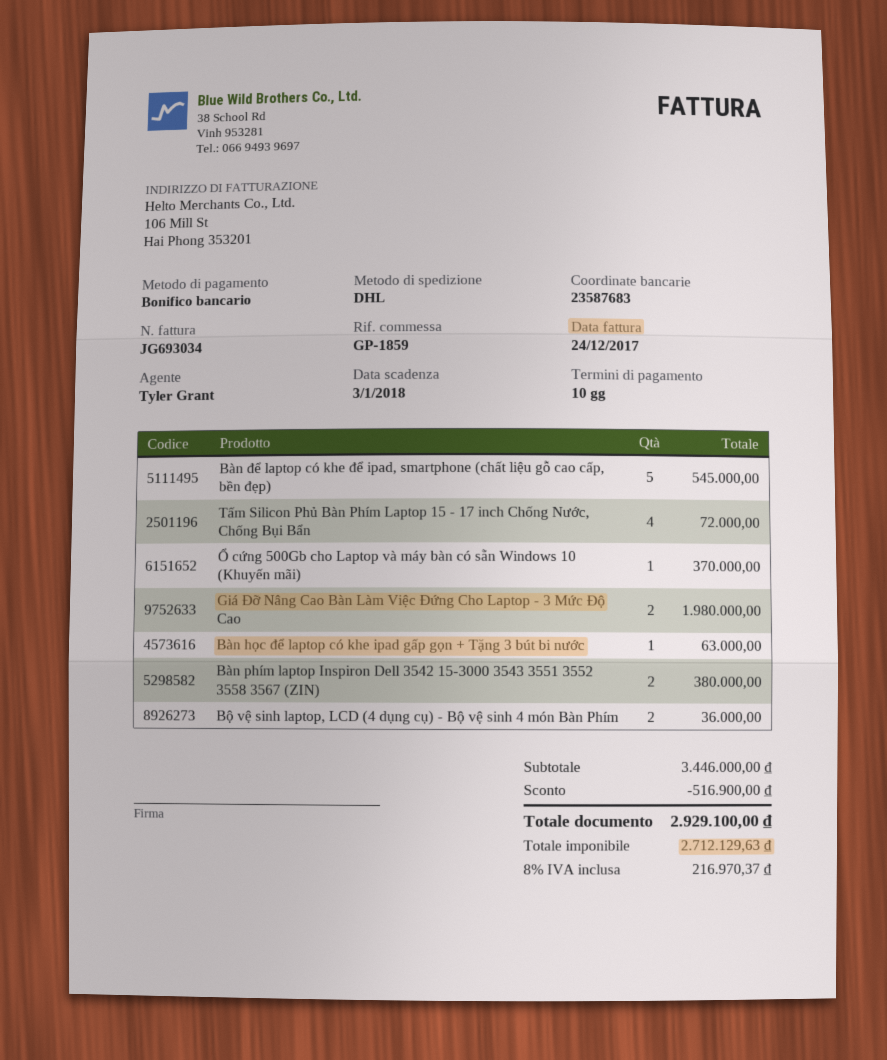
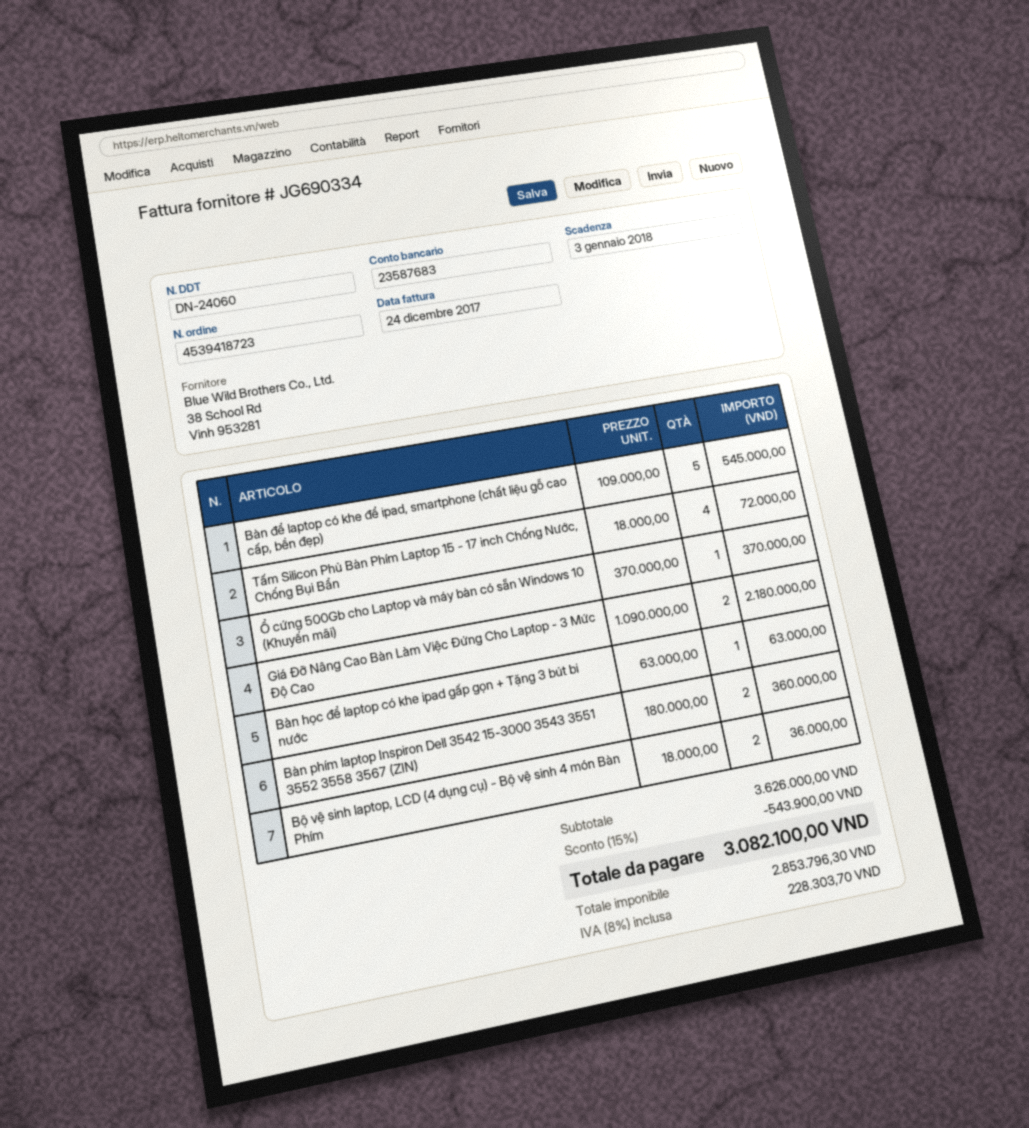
invoice number: JG693034 -> JG690334
Giá Đỡ Nâng Cao Bàn Làm Việc Đứng Cho Laptop - 3 Mức Độ Cao: 2 for 1980000.00 -> 2 for 2180000.00
Bàn phím laptop Inspiron Dell 3542 15-3000 3543 3551 3552 3558 3567 (ZIN): 2 for 380000.00 -> 2 for 360000.00
subtotal: 3446000.00 -> 3626000.00
discount: 516900.00 -> 543900.00
net: 2712129.63 -> 2853796.30
tax: 8% = 216970.37 -> 8% = 228303.70
total: 2929100.00 -> 3082100.00

